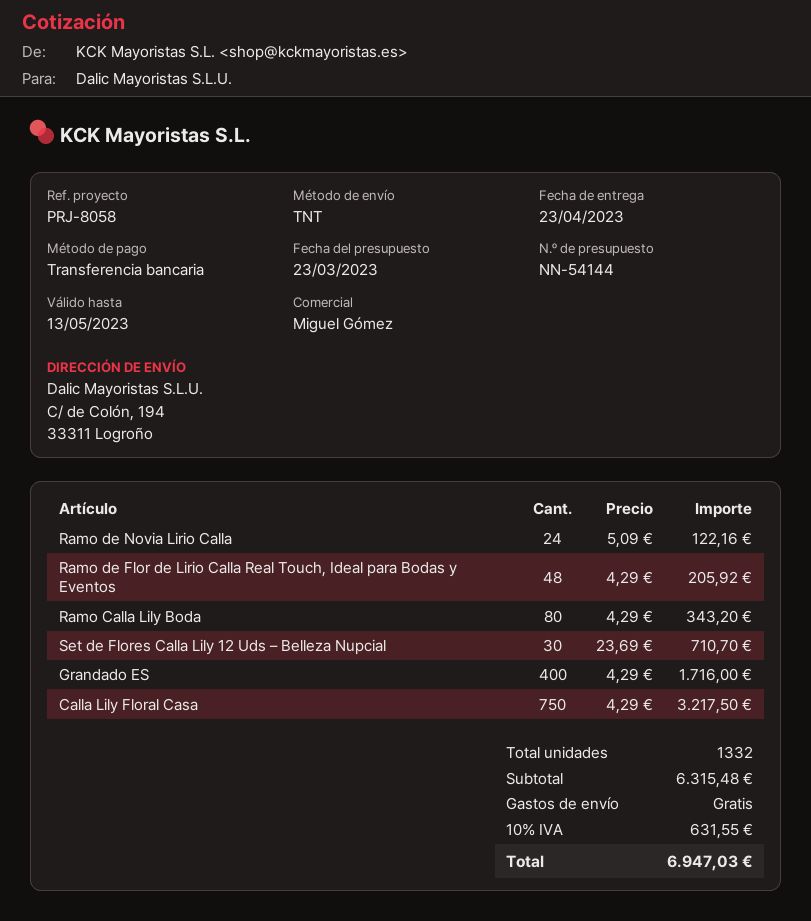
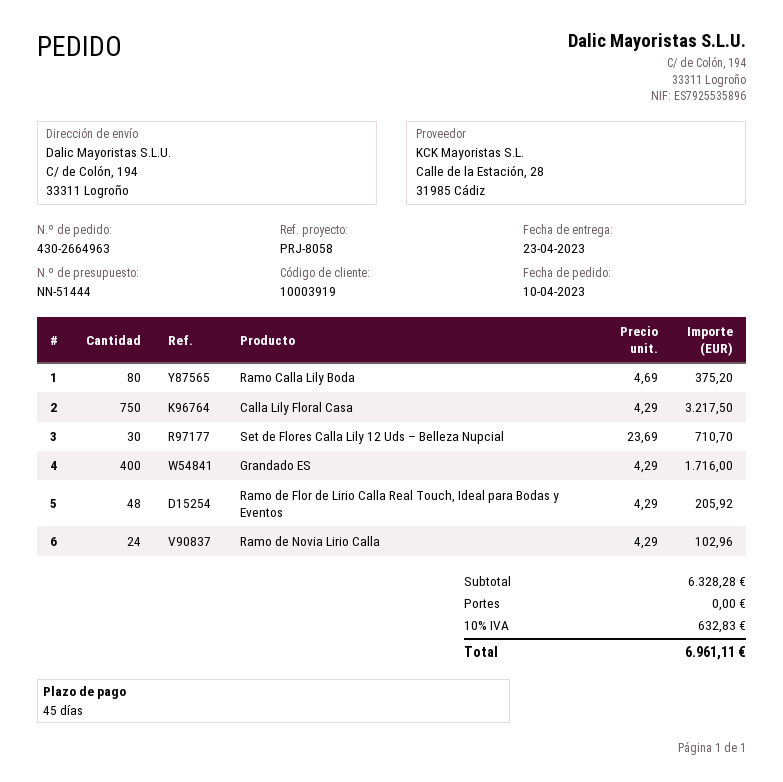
quote number: NN-54144 -> NN-51444
Ramo de Novia Lirio Calla: 24 x 5.09 = 122.16 -> 24 x 4.29 = 102.96
Ramo Calla Lily Boda: 80 x 4.29 = 343.20 -> 80 x 4.69 = 375.20
subtotal: 6315.48 -> 6328.28
tax: 10% = 631.55 -> 10% = 632.83
total: 6947.03 -> 6961.11

